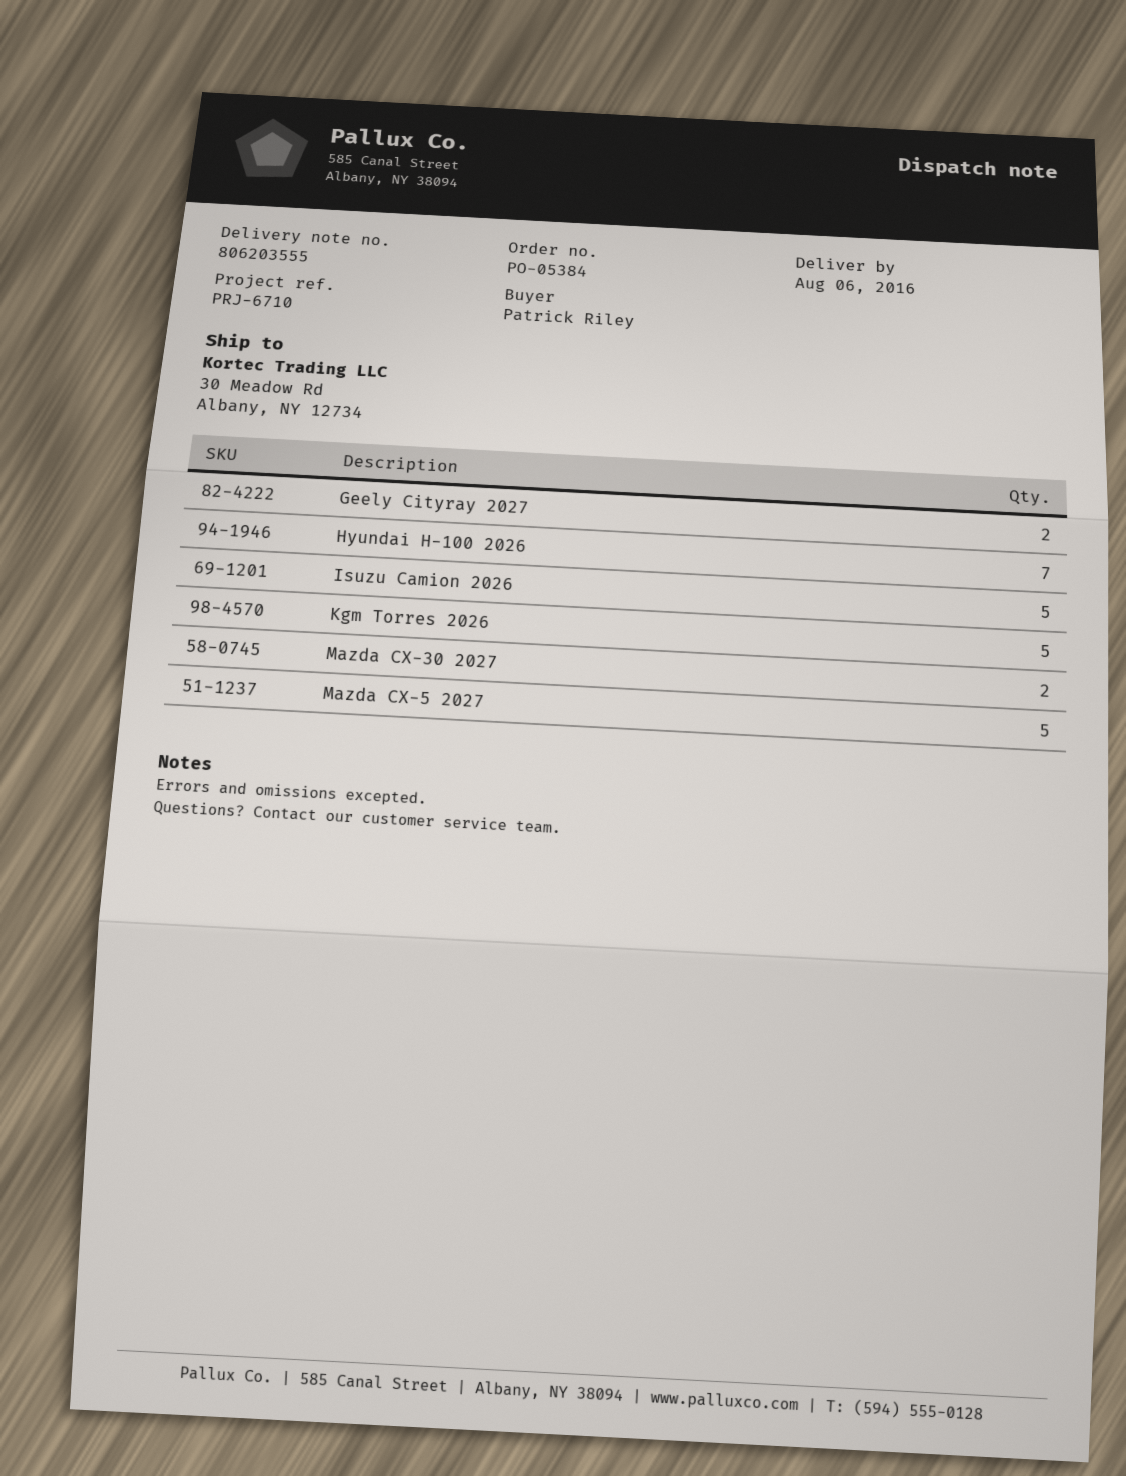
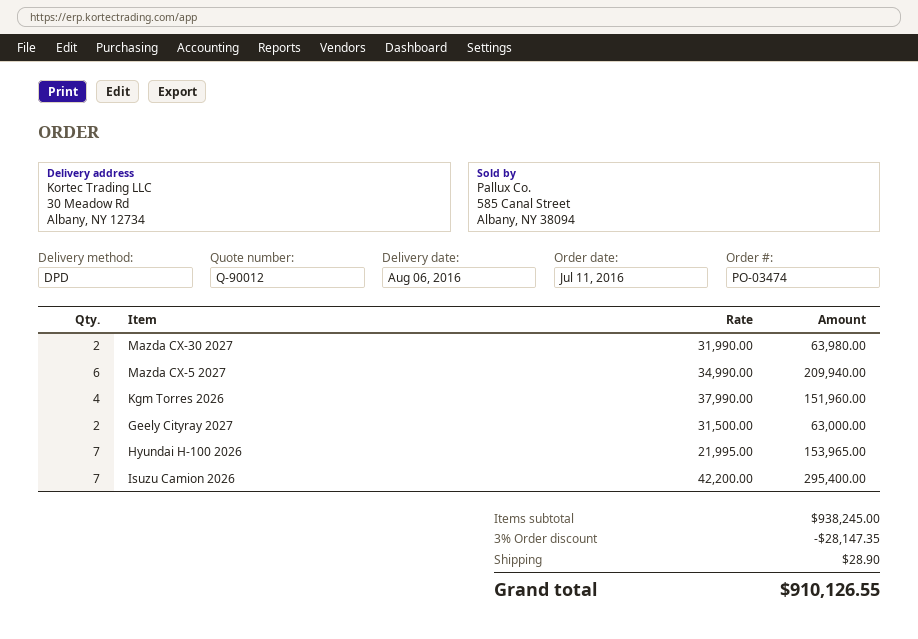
order number: PO-05384 -> PO-03474
Isuzu Camion 2026: 5 -> 7
Kgm Torres 2026: 5 -> 4
Mazda CX-5 2027: 5 -> 6

